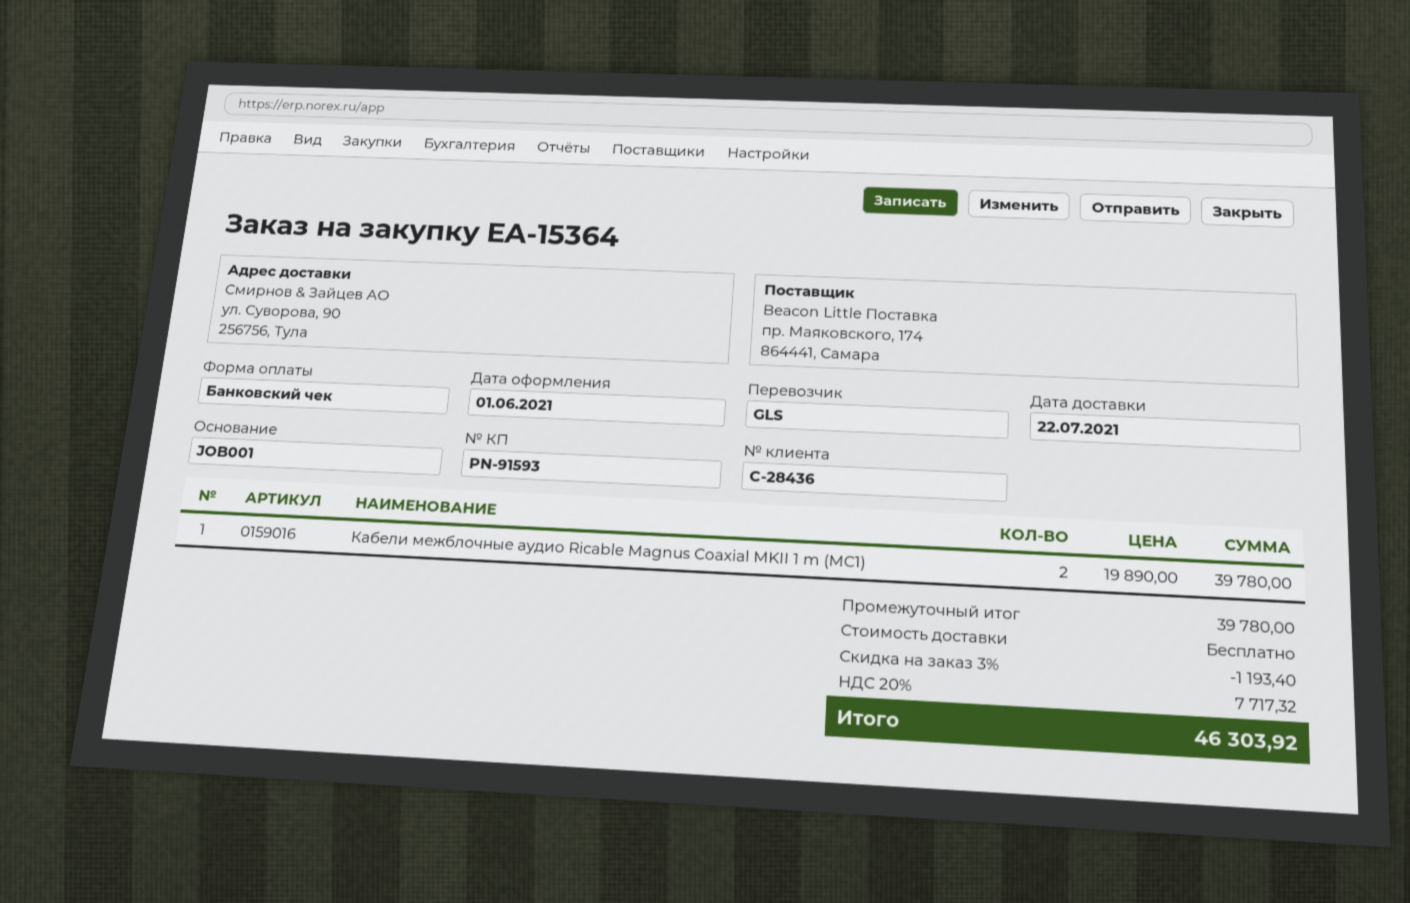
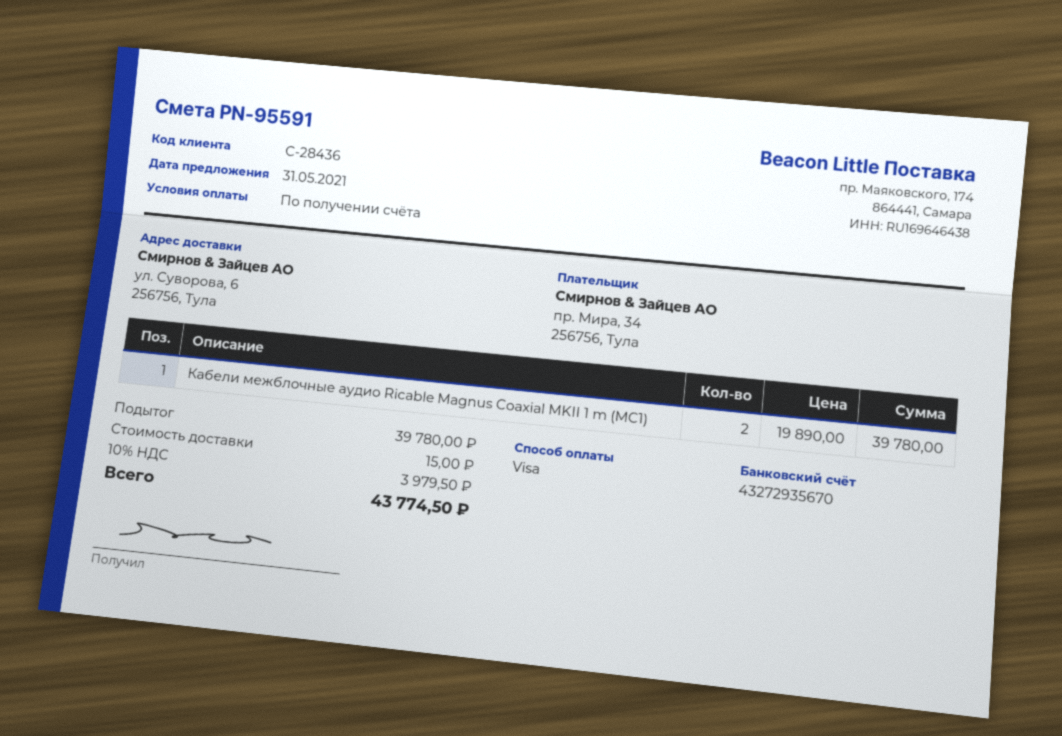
quote number: PN-91593 -> PN-95591
payment method: cheque -> Visa
ship to: ул. Суворова, 90, 256756, Тула -> ул. Суворова, 6, 256756, Тула
discount: 3% = 1193.40 -> none
shipping: 0.00 -> 15.00
tax: 20% = 7717.32 -> 10% = 3979.50
total: 46303.92 -> 43774.50

